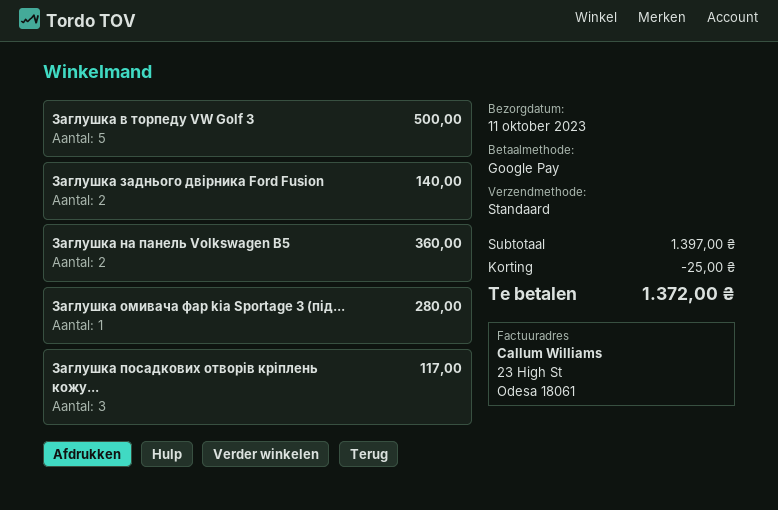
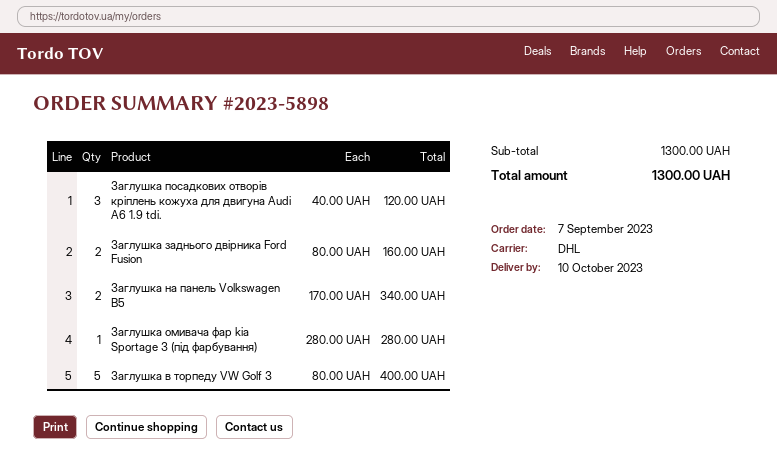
delivery date: 2023-10-11 -> 2023-10-10
shipping method: standard -> DHL
Заглушка в торпеду VW Golf 3: 5 for 500.00 -> 5 for 400.00
Заглушка заднього двірника Ford Fusion: 2 for 140.00 -> 2 for 160.00
Заглушка на панель Volkswagen В5: 2 for 360.00 -> 2 for 340.00
Заглушка посадкових отворів кріплень кожу...: 3 for 117.00 -> 3 for 120.00
subtotal: 1397.00 -> 1300.00
discount: 25.00 -> none
total: 1372.00 -> 1300.00

